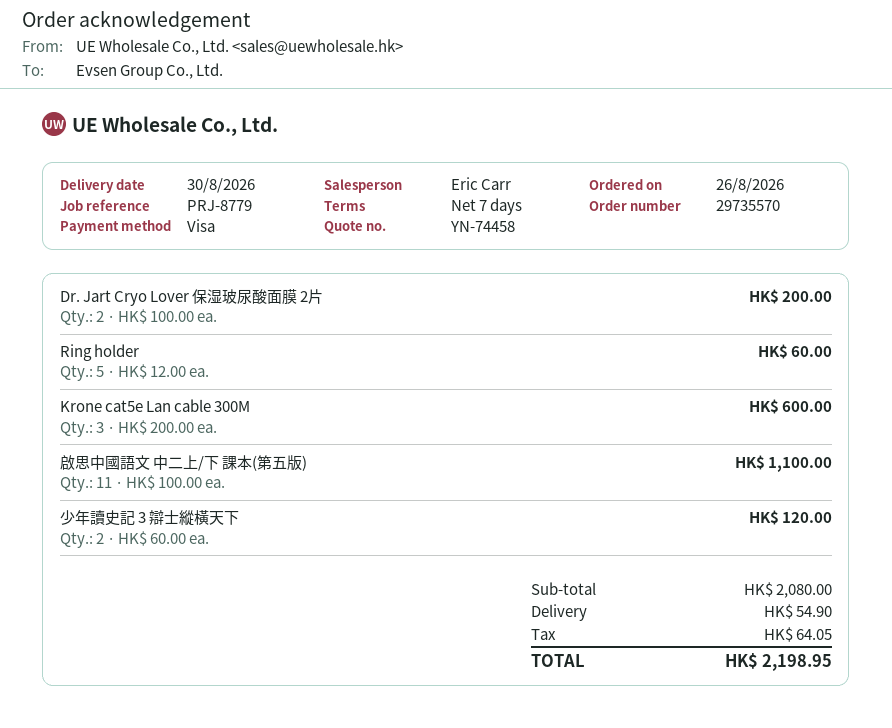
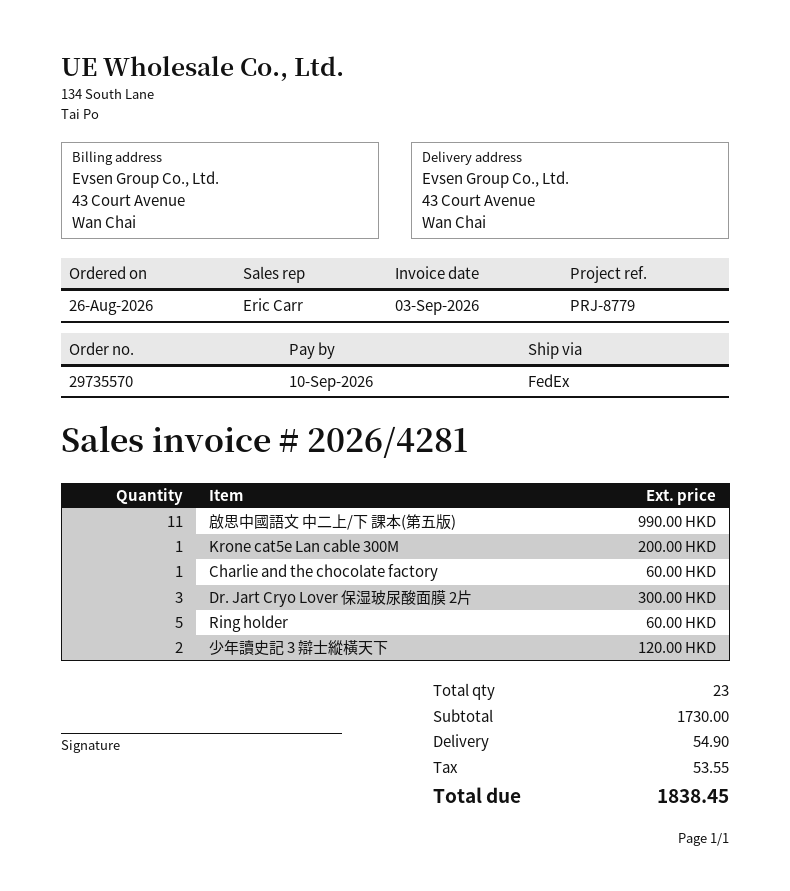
Dr. Jart Cryo Lover 保湿玻尿酸面膜 2片: 2 for 200.00 -> 3 for 300.00
Krone cat5e Lan cable 300M: 3 for 600.00 -> 1 for 200.00
啟思中國語文 中二上/下 課本(第五版): 11 for 1100.00 -> 11 for 990.00
Charlie and the chocolate factory: none -> 1 for 60.00
subtotal: 2080.00 -> 1730.00
tax: 64.05 -> 53.55
total: 2198.95 -> 1838.45

